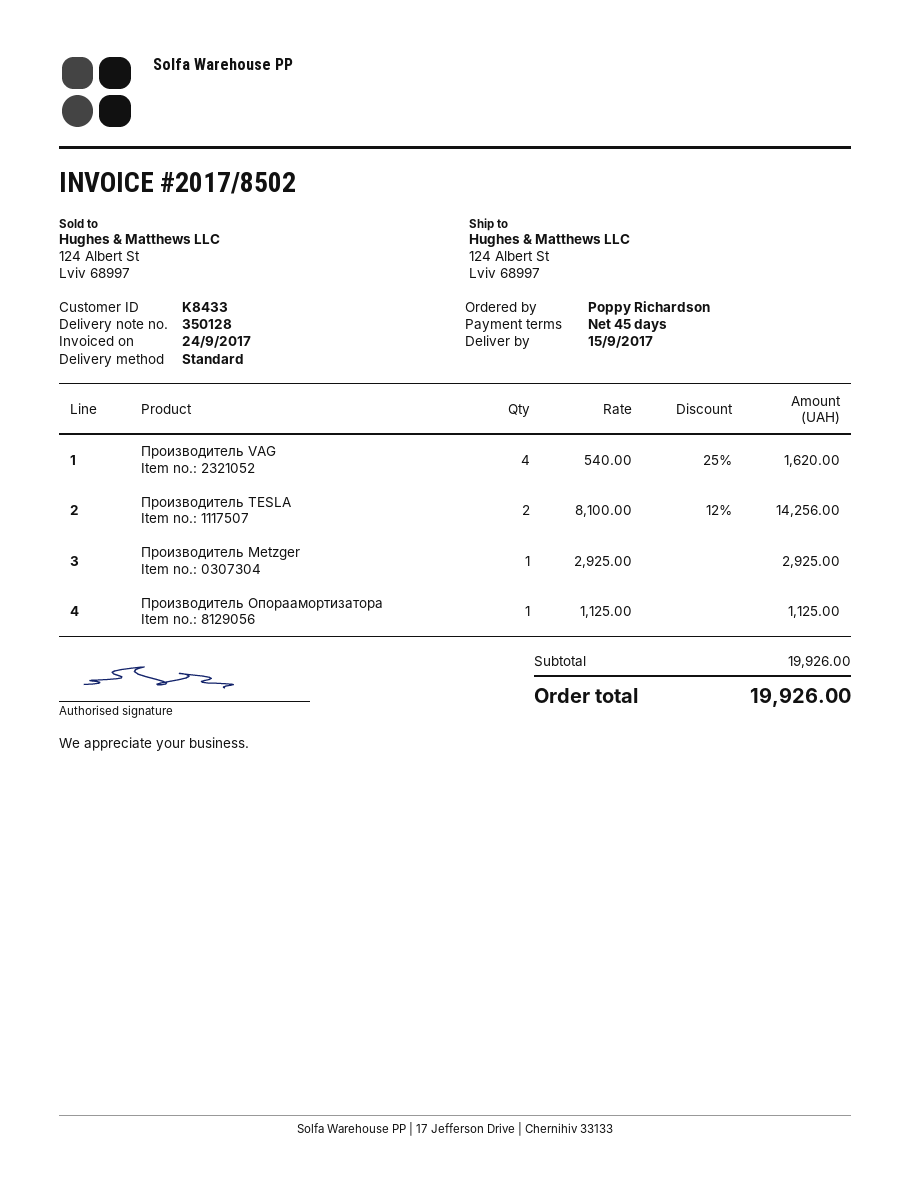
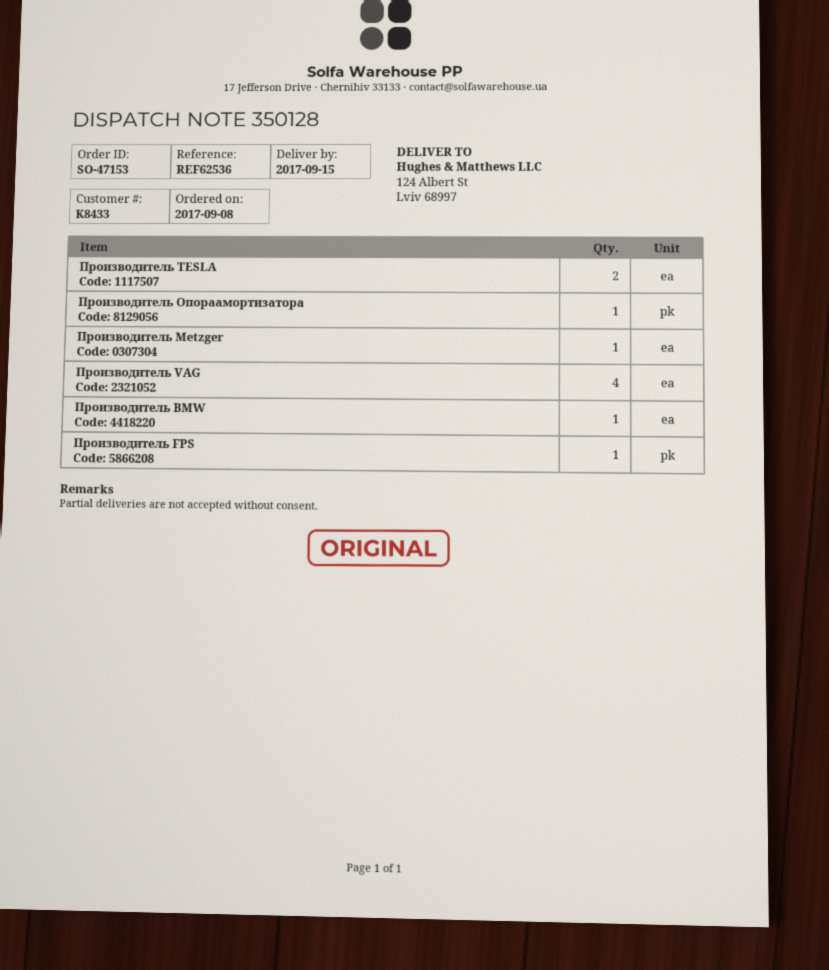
Производитель BMW: none -> 1
Производитель FPS: none -> 1

